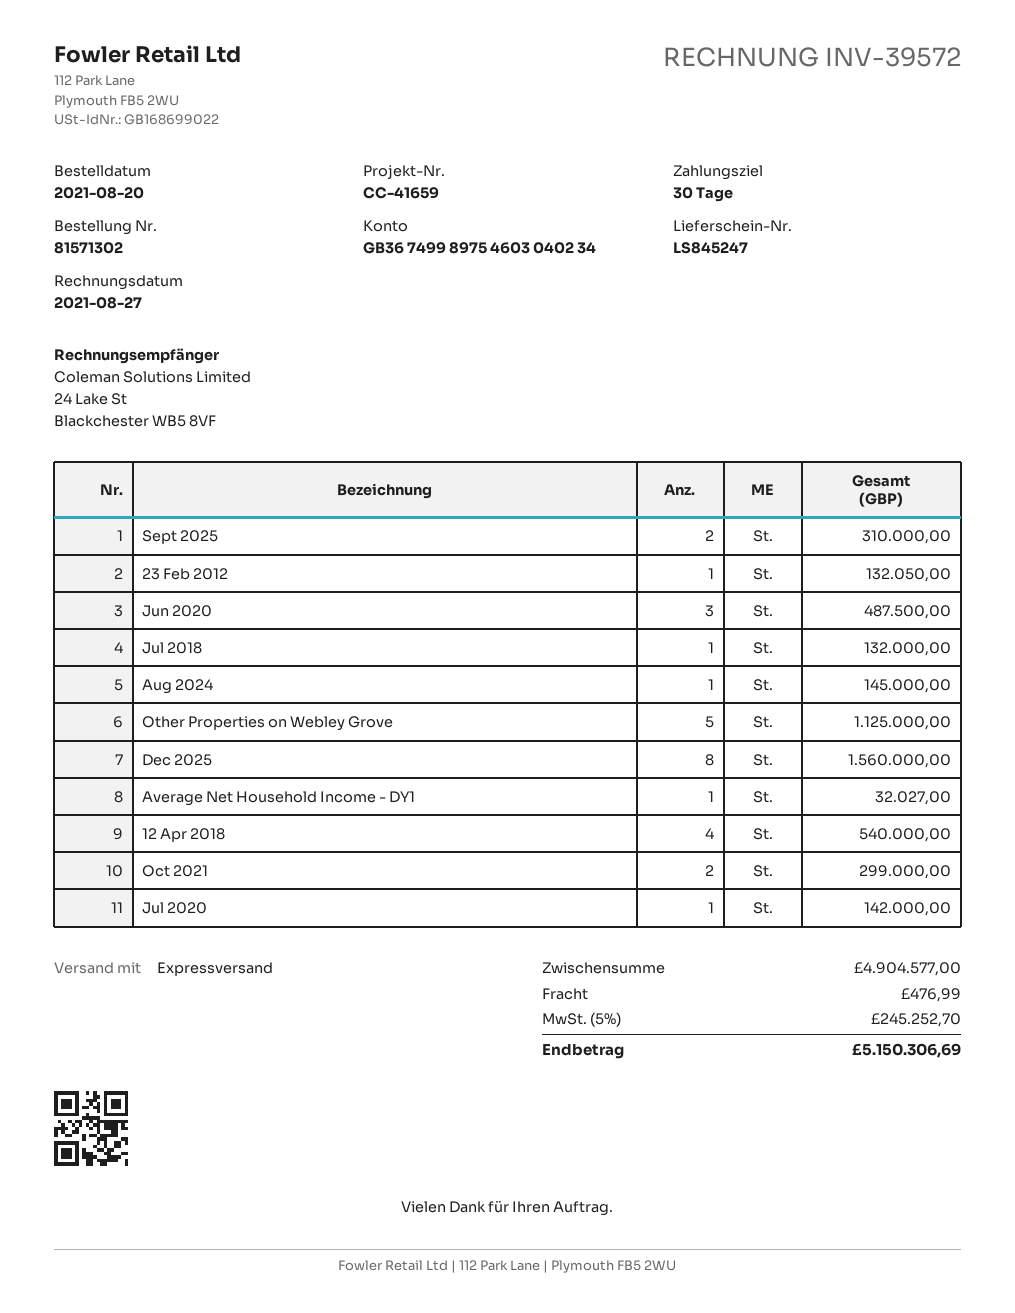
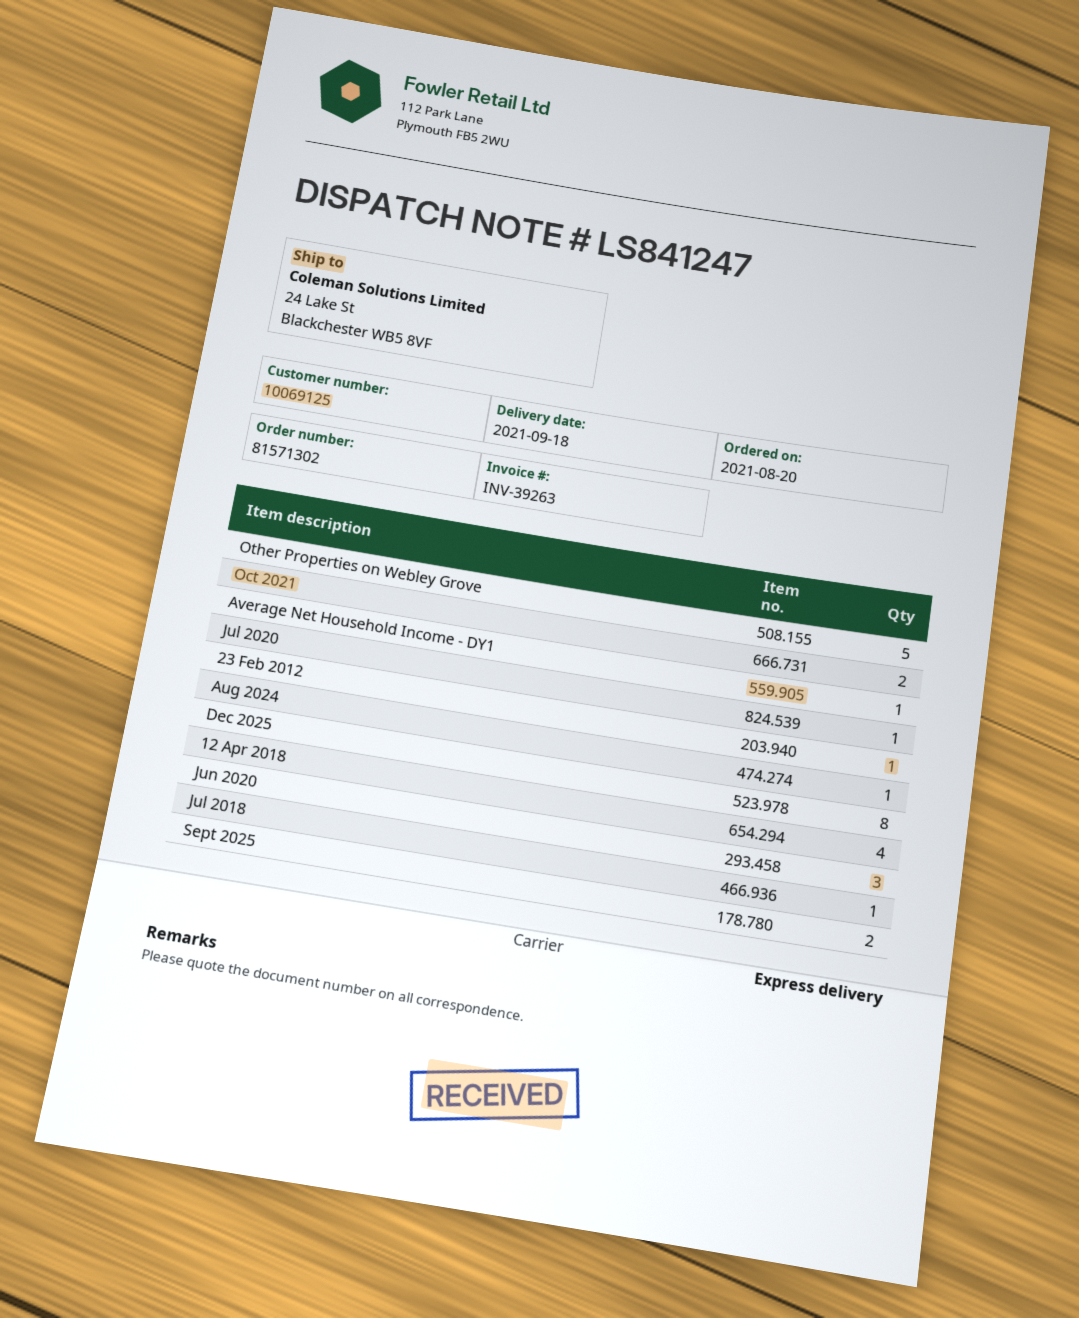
delivery note number: LS845247 -> LS841247
invoice number: INV-39572 -> INV-39263

